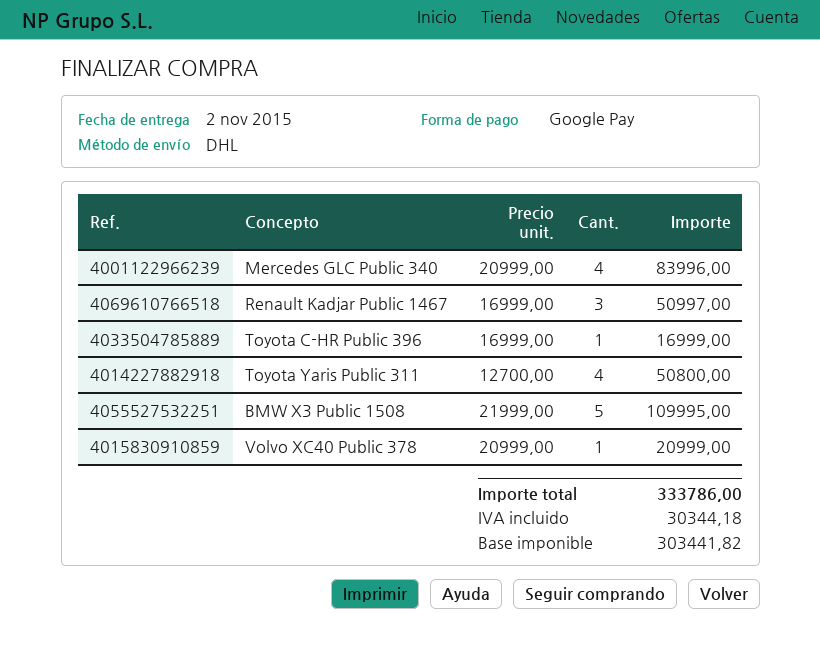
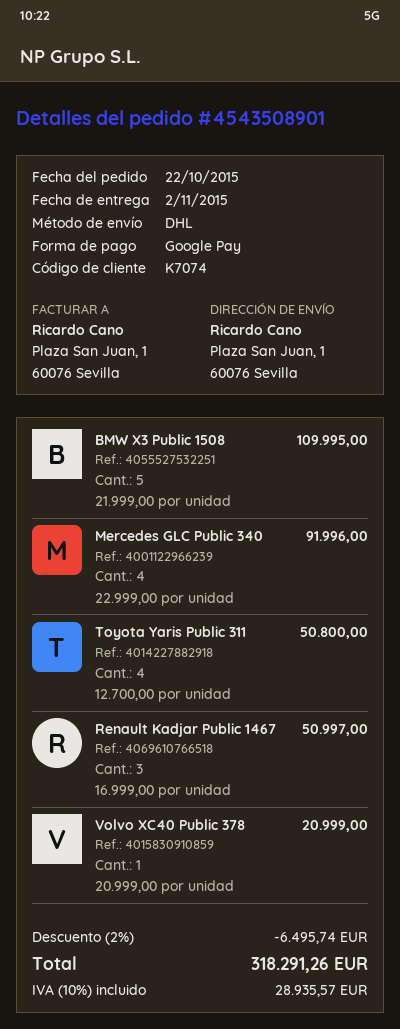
Mercedes GLC Public 340: 4 x 20999.00 = 83996.00 -> 4 x 22999.00 = 91996.00
Toyota C-HR Public 396: 1 x 16999.00 = 16999.00 -> none
discount: none -> 2% = 6495.74
tax: 30344.18 -> 28935.57
total: 333786.00 -> 318291.26

